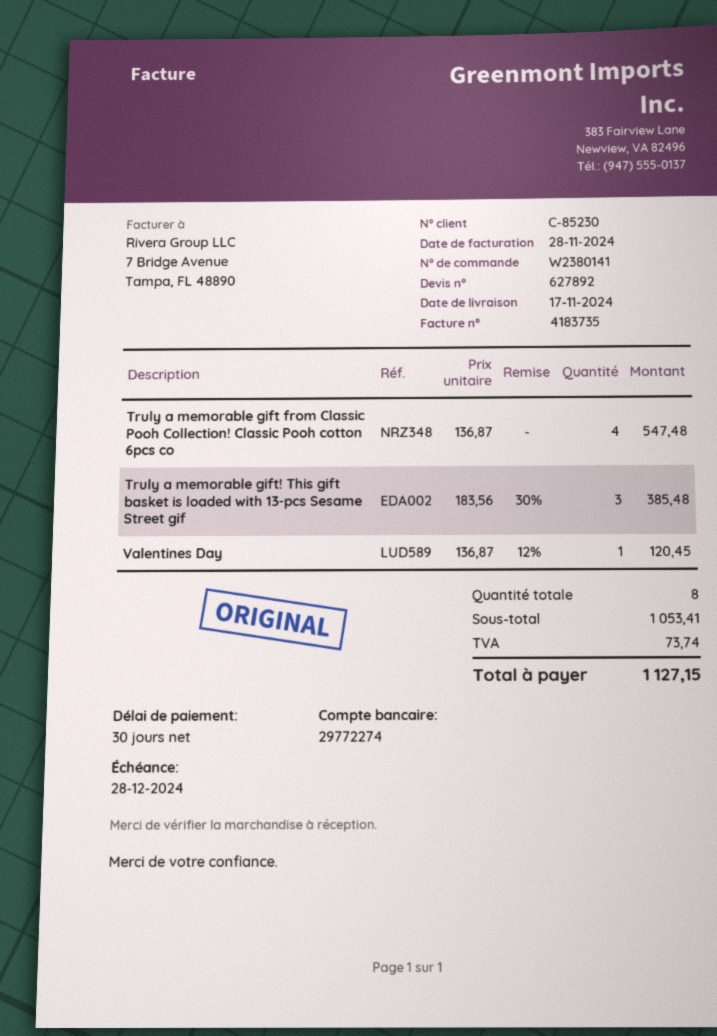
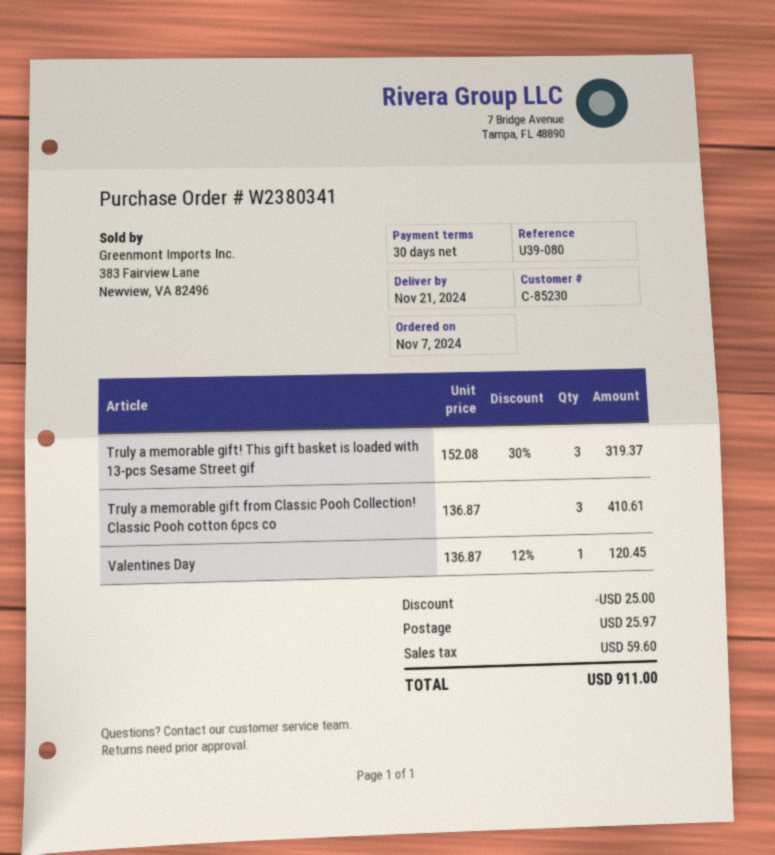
order number: W2380141 -> W2380341
delivery date: 2024-11-17 -> 2024-11-21
Truly a memorable gift from Classic Pooh Collection! Classic Pooh cotton 6pcs co: 4 x 136.87 = 547.48 -> 3 x 136.87 = 410.61
Truly a memorable gift! This gift basket is loaded with 13-pcs Sesame Street gif: 3 x 183.56 - 30% = 385.48 -> 3 x 152.08 - 30% = 319.37
discount: none -> 25.00
shipping: none -> 25.97
tax: 73.74 -> 59.60
total: 1127.15 -> 911.00

